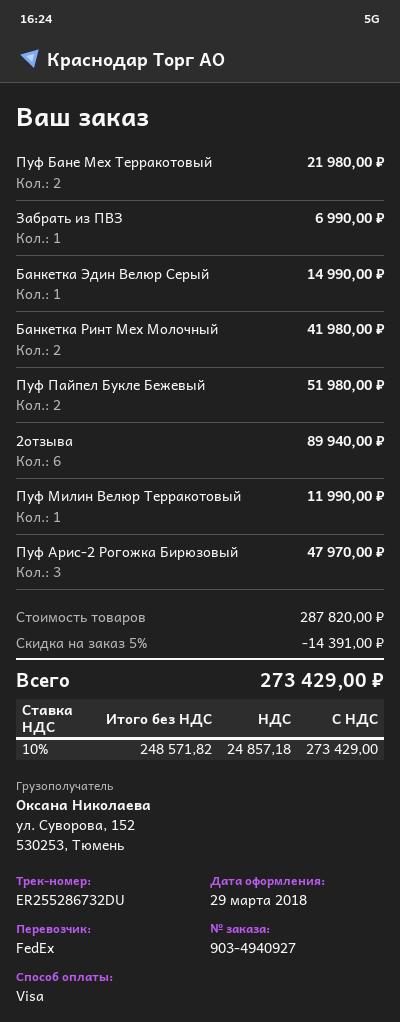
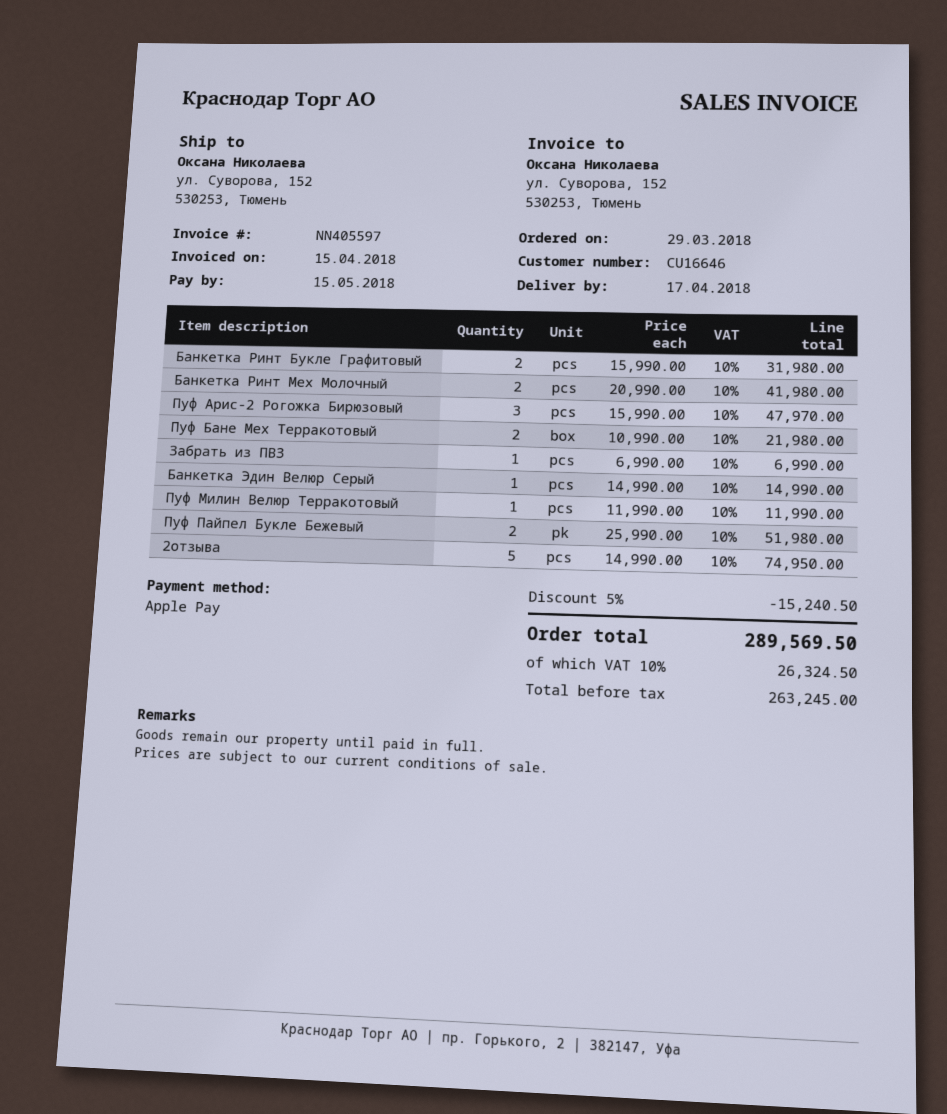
payment method: Visa -> Apple Pay
2отзыва: 6 for 89940.00 -> 5 for 74950.00
Банкетка Ринт Букле Графитовый: none -> 2 for 31980.00
discount: 5% = 14391.00 -> 5% = 15240.50
net: 248571.82 -> 263245.00
tax: 10% = 24857.18 -> 10% = 26324.50
total: 273429.00 -> 289569.50

